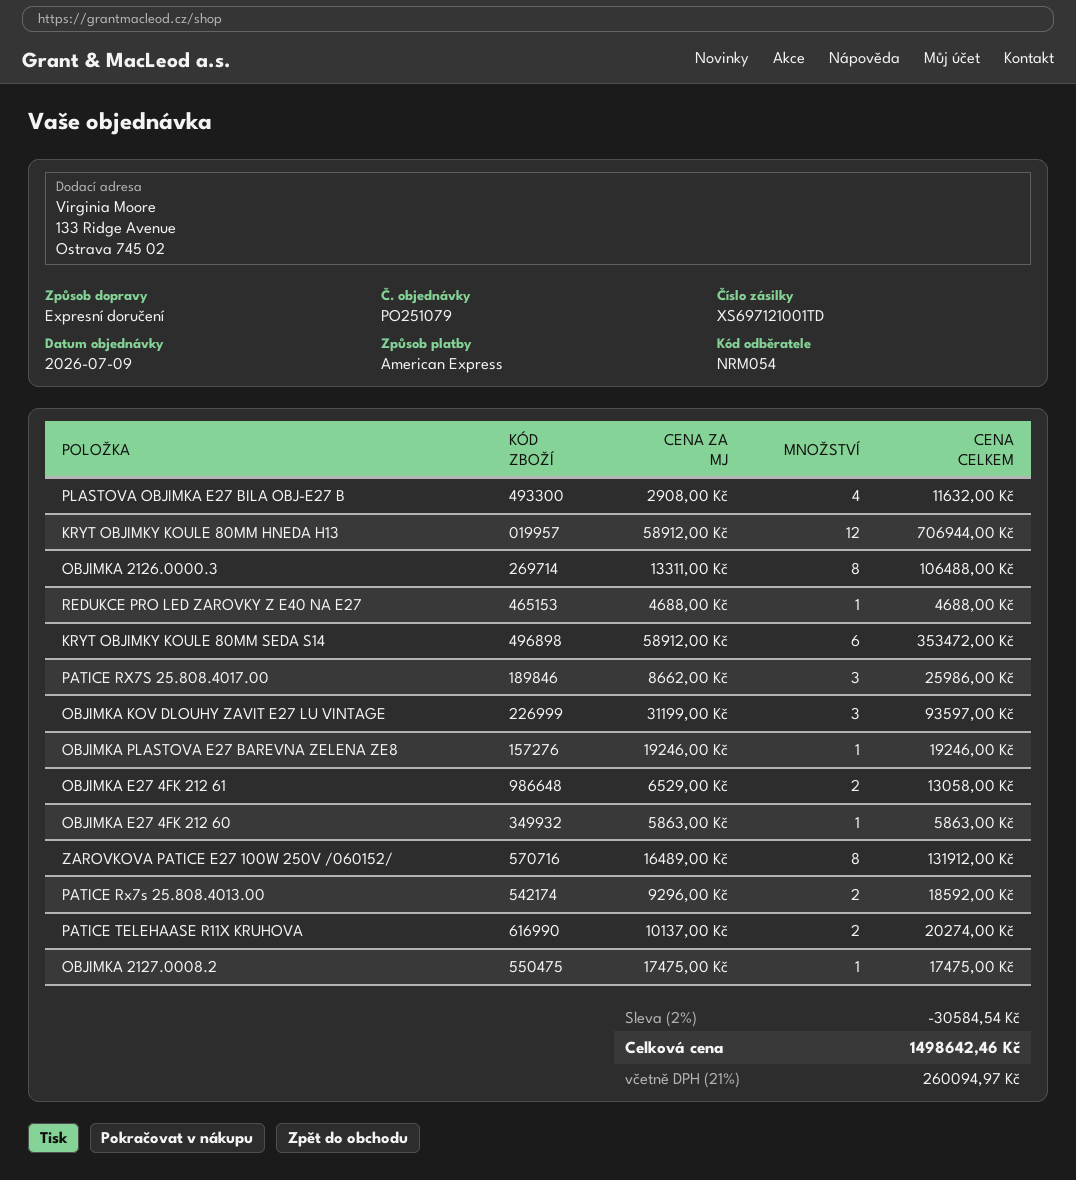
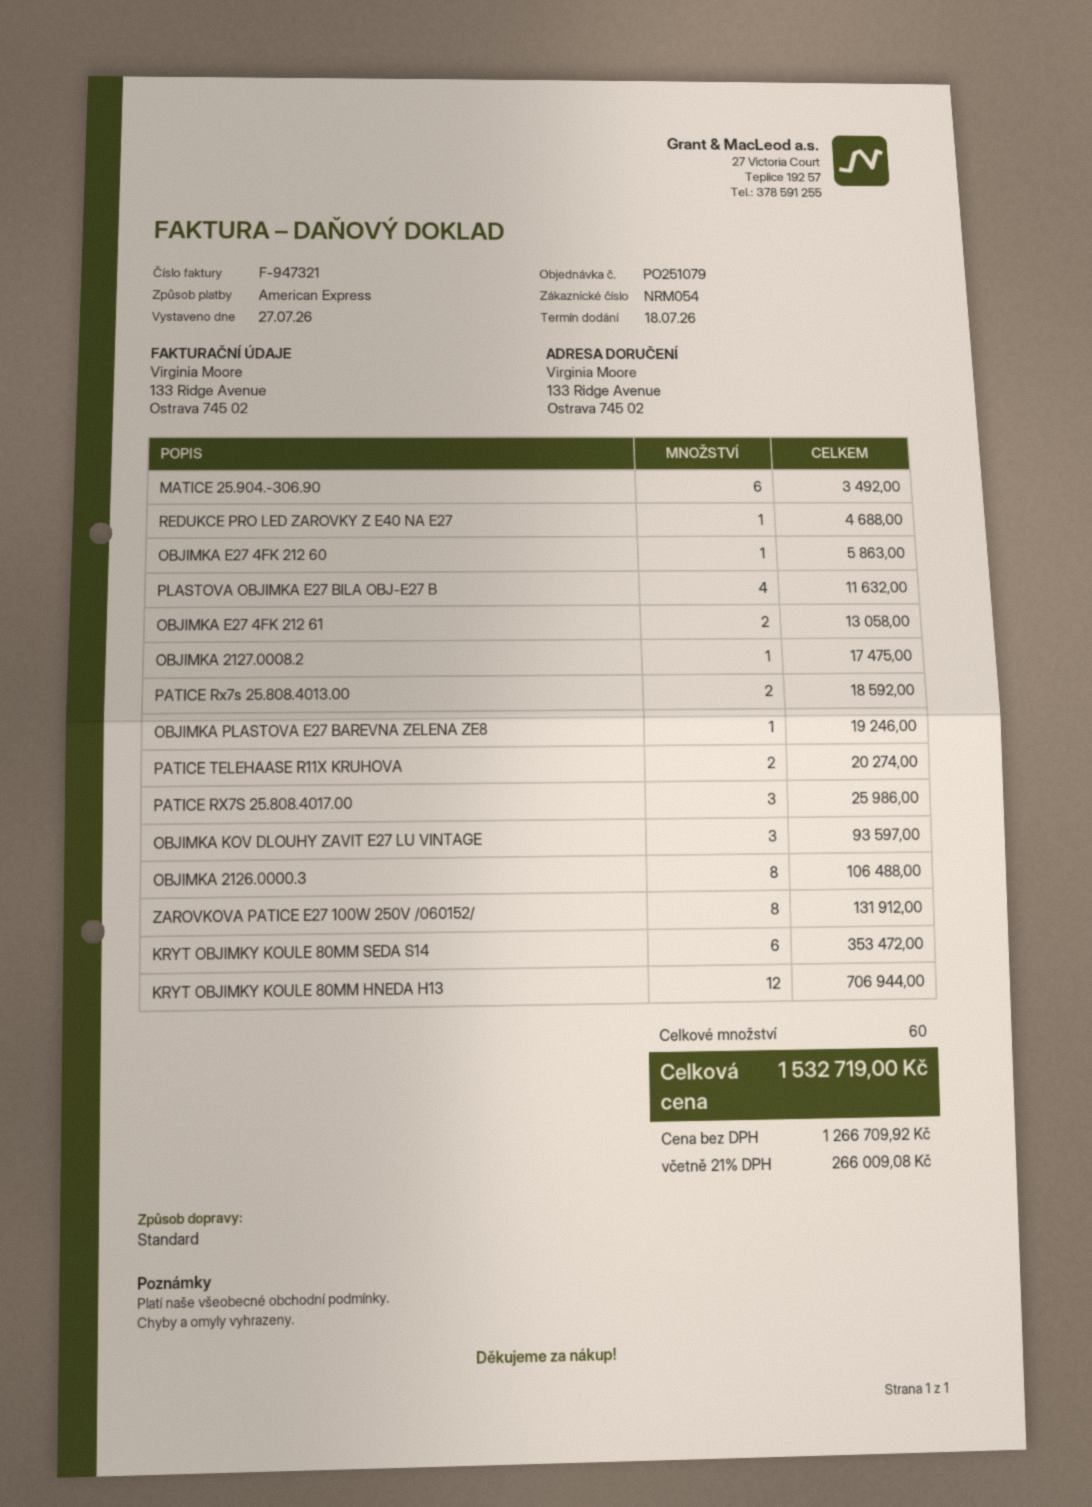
shipping method: express -> standard
MATICE 25.904.-306.90: none -> 6 for 3492.00
discount: 2% = 30584.54 -> none
tax: 21% = 260094.97 -> 21% = 266009.08
total: 1498642.46 -> 1532719.00

